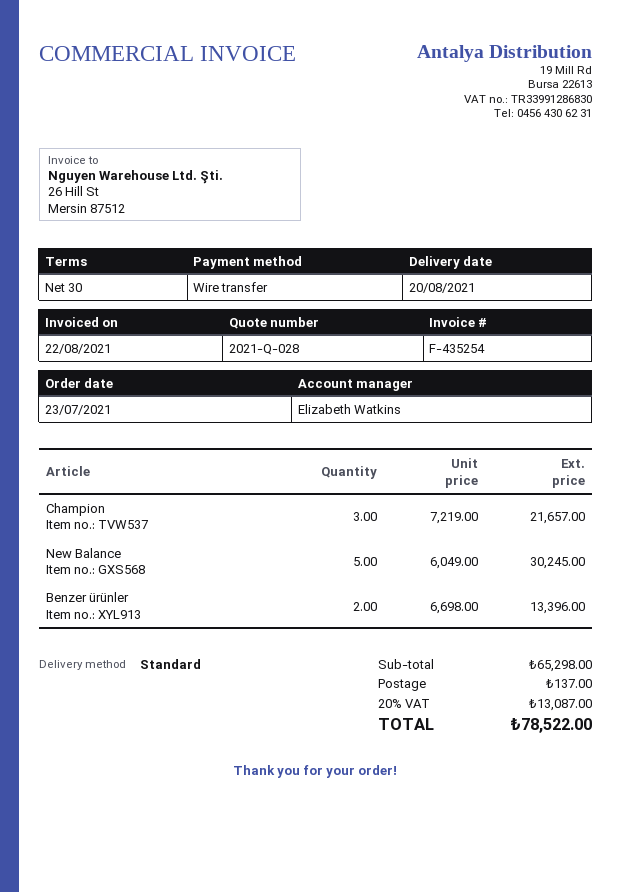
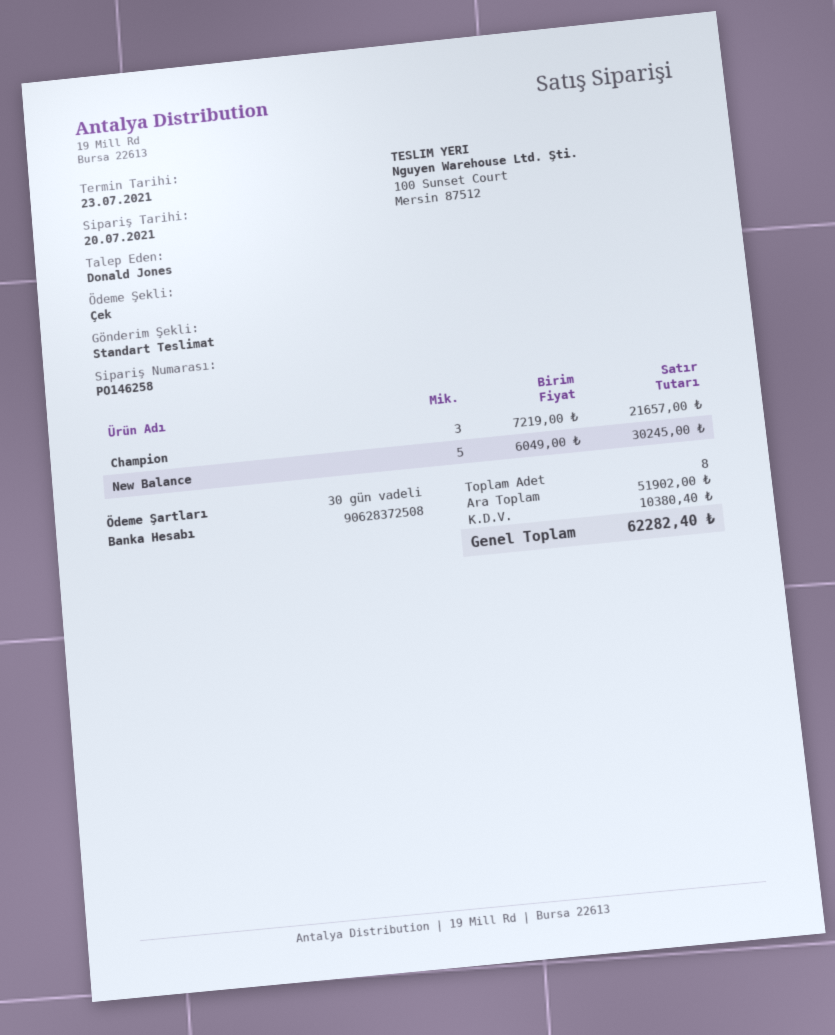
order date: 2021-07-23 -> 2021-07-20
delivery date: 2021-08-20 -> 2021-07-23
payment method: bank transfer -> cheque
Benzer ürünler: 2 x 6698.00 = 13396.00 -> none
subtotal: 65298.00 -> 51902.00
shipping: 137.00 -> none
tax: 13087.00 -> 10380.40
total: 78522.00 -> 62282.40

